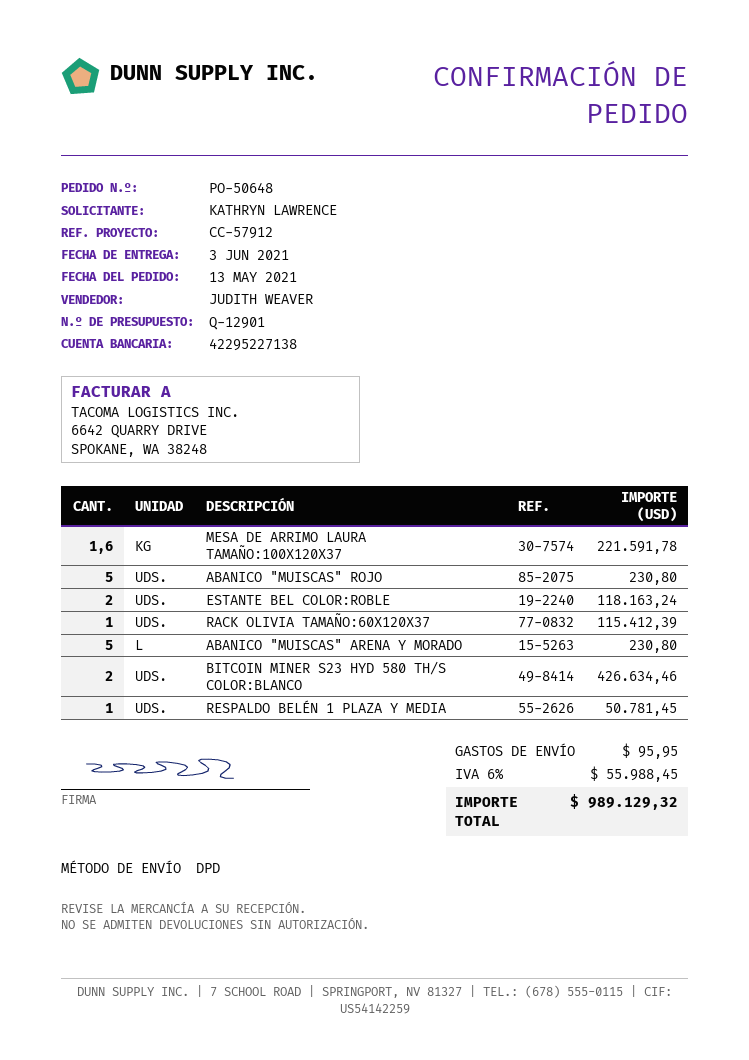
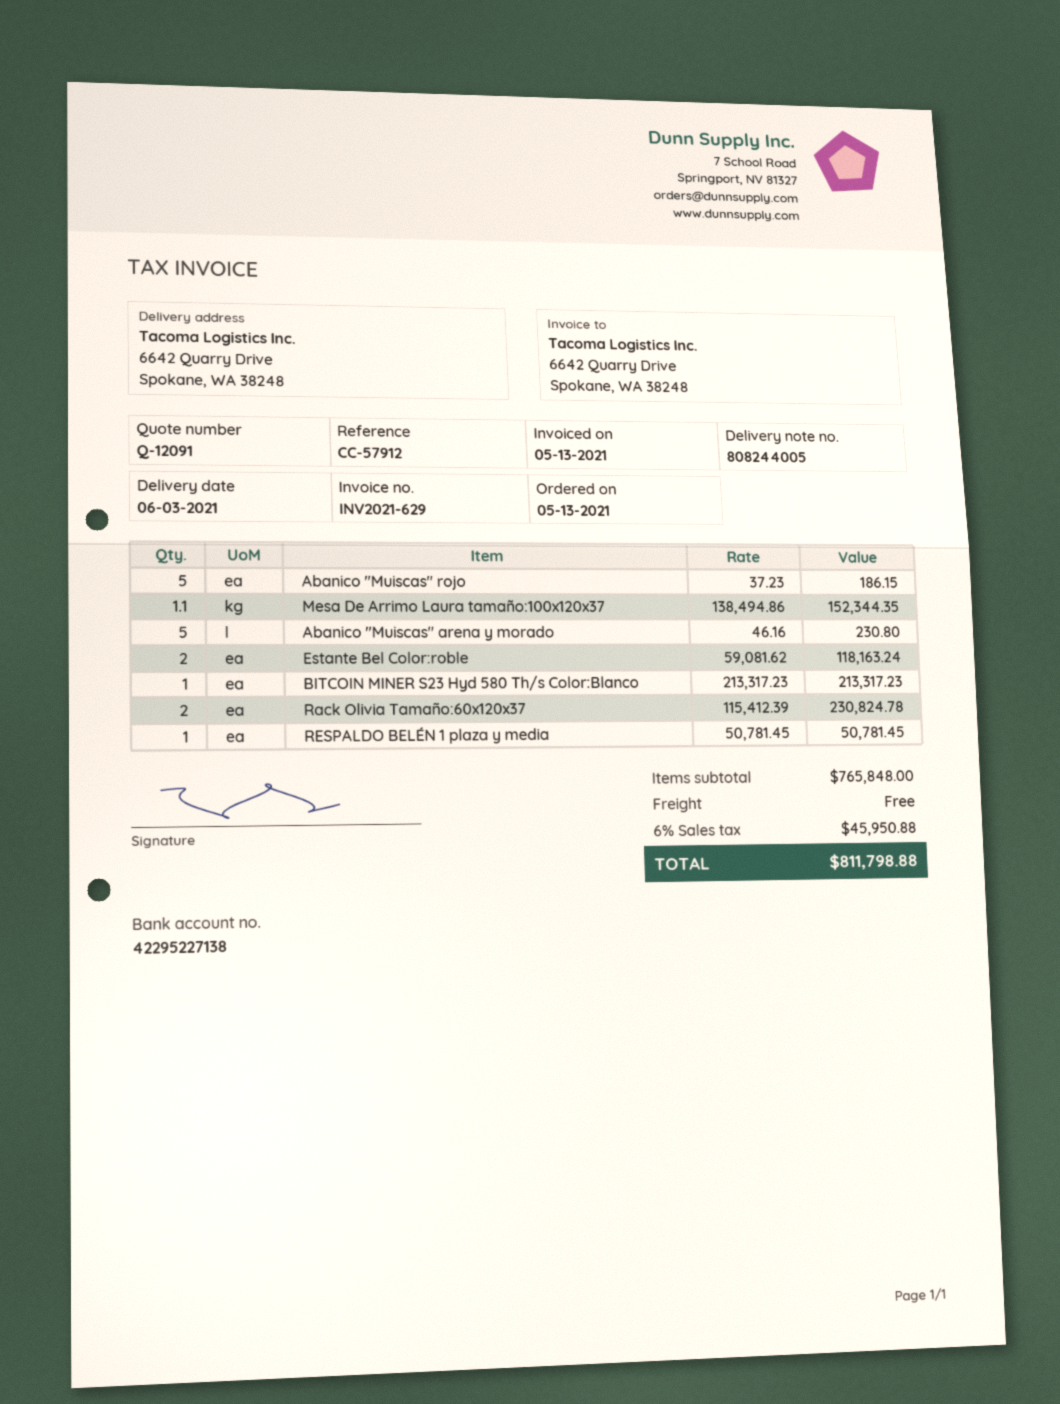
quote number: Q-12901 -> Q-12091
MESA DE ARRIMO LAURA TAMAÑO:100X120X37: 1.6 for 221591.78 -> 1.1 for 152344.35
ABANICO "MUISCAS" ROJO: 5 for 230.80 -> 5 for 186.15
RACK OLIVIA TAMAÑO:60X120X37: 1 for 115412.39 -> 2 for 230824.78
BITCOIN MINER S23 HYD 580 TH/S COLOR:BLANCO: 2 for 426634.46 -> 1 for 213317.23
shipping: 95.95 -> 0.00
tax: 6% = 55988.45 -> 6% = 45950.88
total: 989129.32 -> 811798.88

